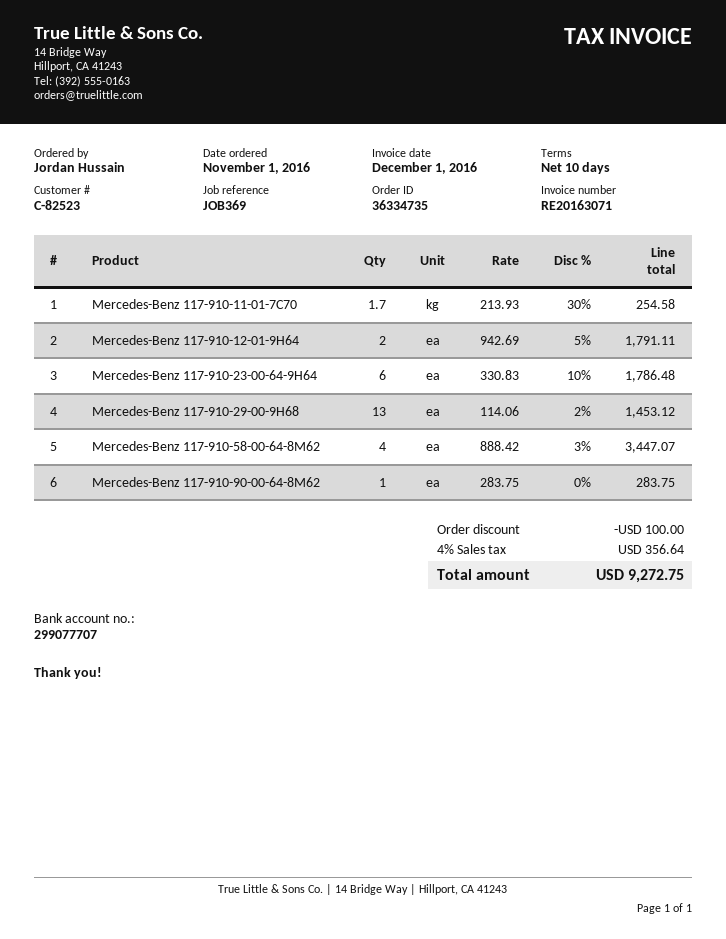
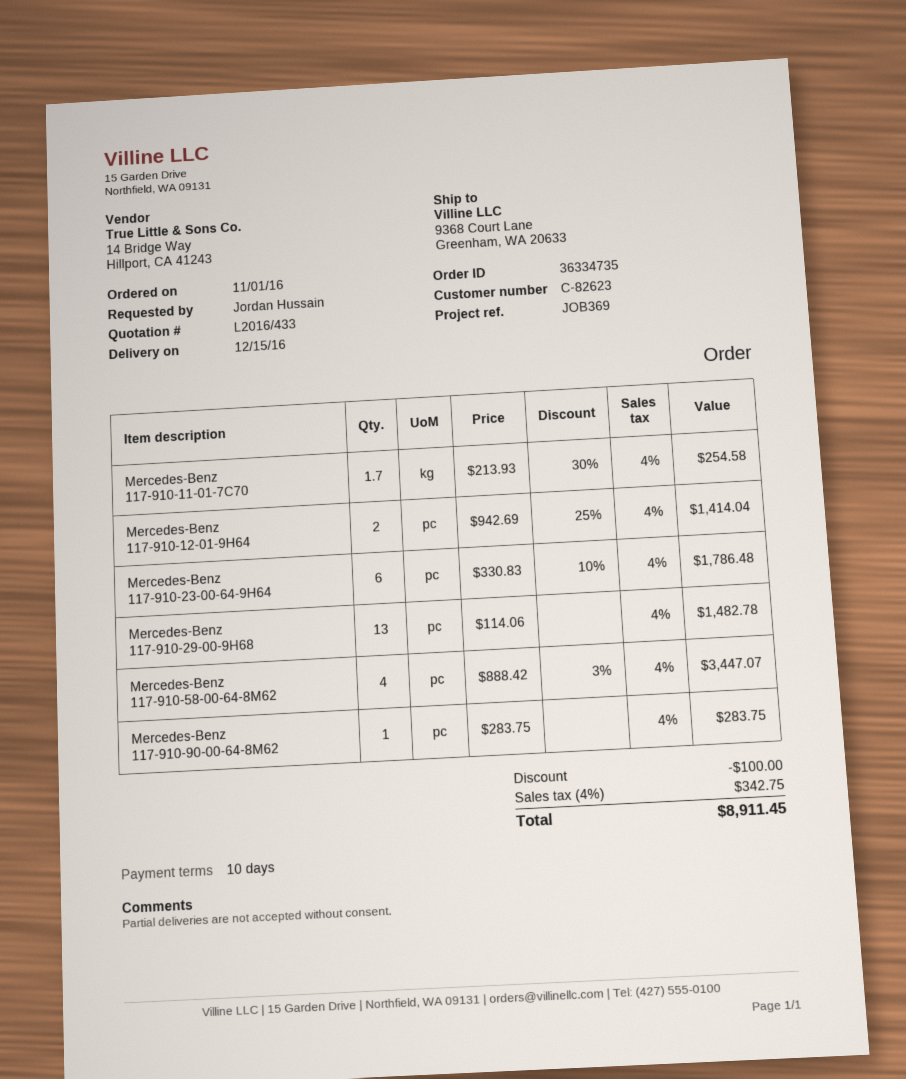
customer number: C-82523 -> C-82623
Mercedes-Benz 117-910-12-01-9H64: 2 x 942.69 - 5% = 1791.11 -> 2 x 942.69 - 25% = 1414.04
Mercedes-Benz 117-910-29-00-9H68: 13 x 114.06 - 2% = 1453.12 -> 13 x 114.06 = 1482.78
tax: 4% = 356.64 -> 4% = 342.75
total: 9272.75 -> 8911.45

